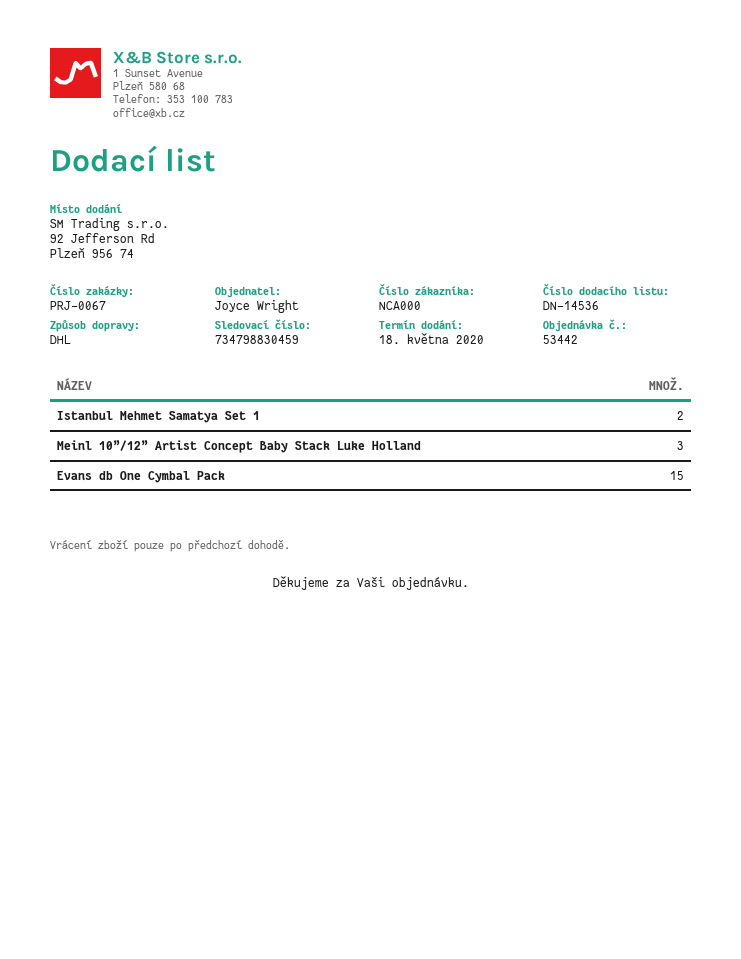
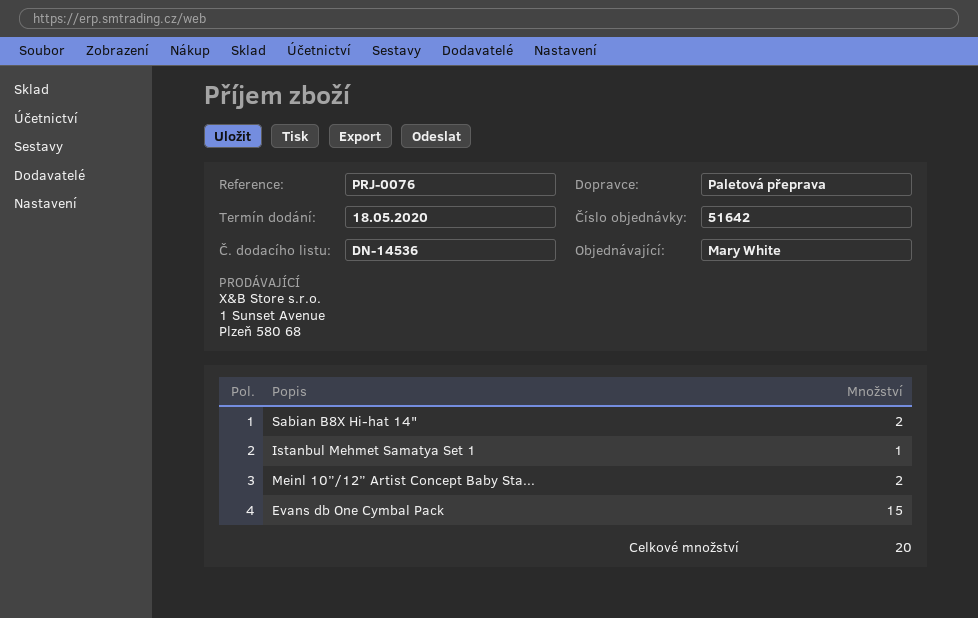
order number: 53442 -> 51642
reference: PRJ-0067 -> PRJ-0076
ordered by: Joyce Wright -> Mary White
shipping method: DHL -> pallet freight
Istanbul Mehmet Samatya Set 1: 2 -> 1
Meinl 10”/12” Artist Concept Baby Stack Luke Holland: 3 -> 2
Sabian B8X Hi-hat 14": none -> 2

